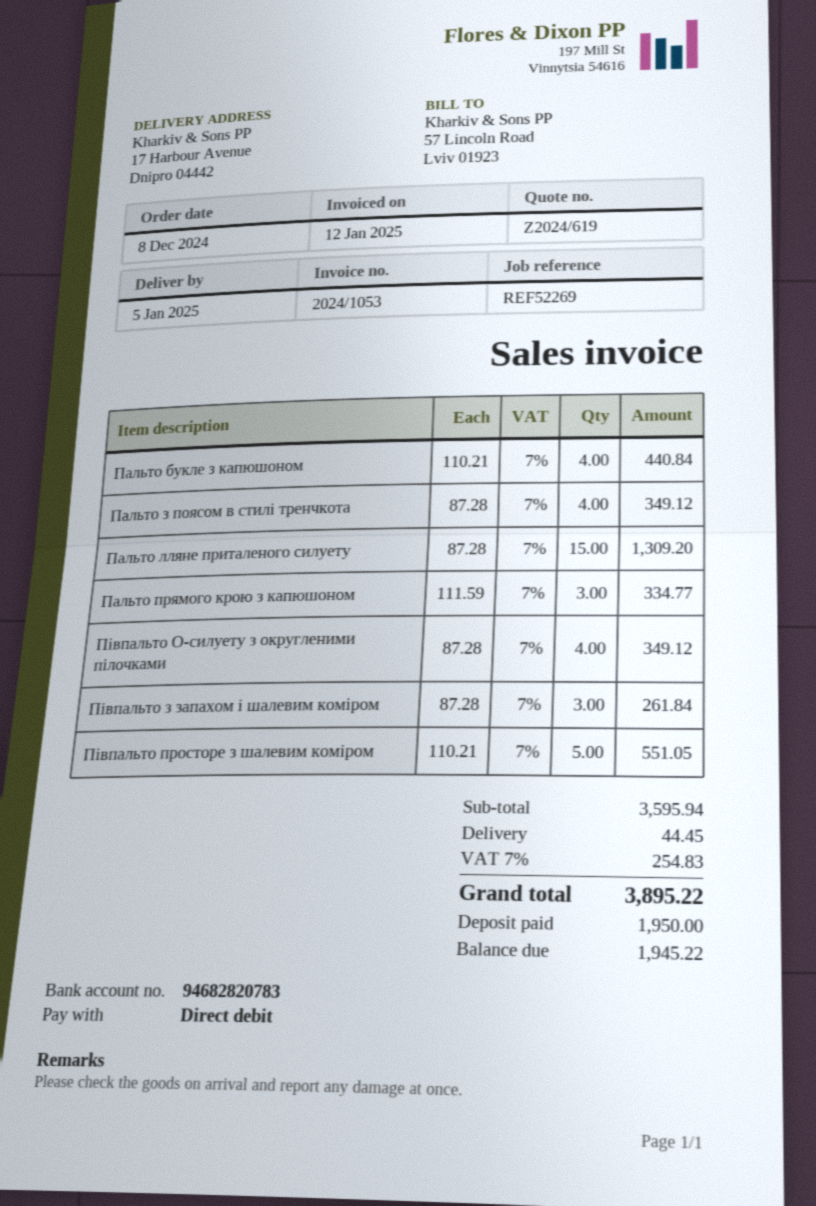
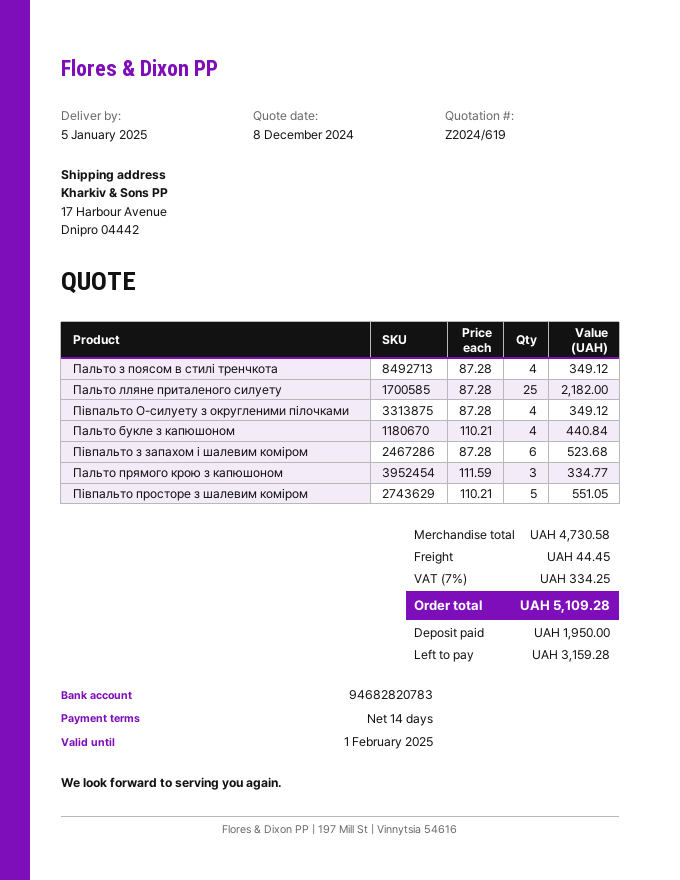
Пальто лляне приталеного силуету: 15 x 87.28 = 1309.20 -> 25 x 87.28 = 2182.00
Півпальто з запахом і шалевим коміром: 3 x 87.28 = 261.84 -> 6 x 87.28 = 523.68
subtotal: 3595.94 -> 4730.58
tax: 7% = 254.83 -> 7% = 334.25
total: 3895.22 -> 5109.28
balance: 1945.22 -> 3159.28

